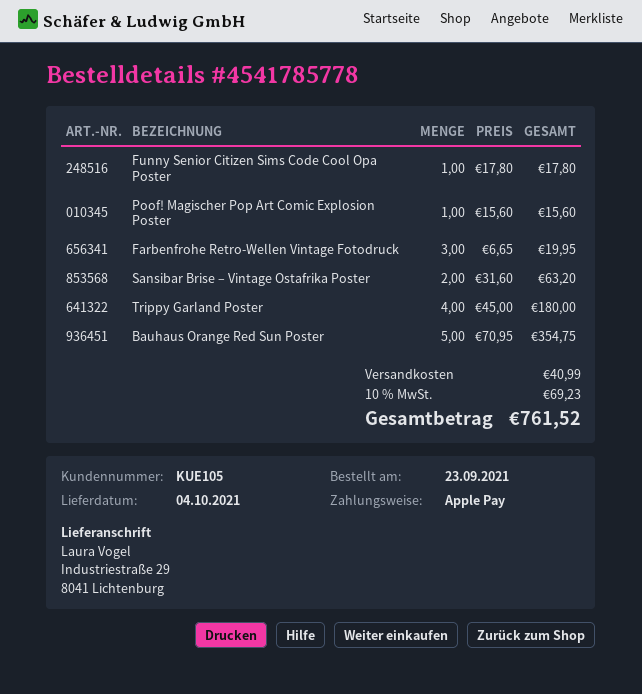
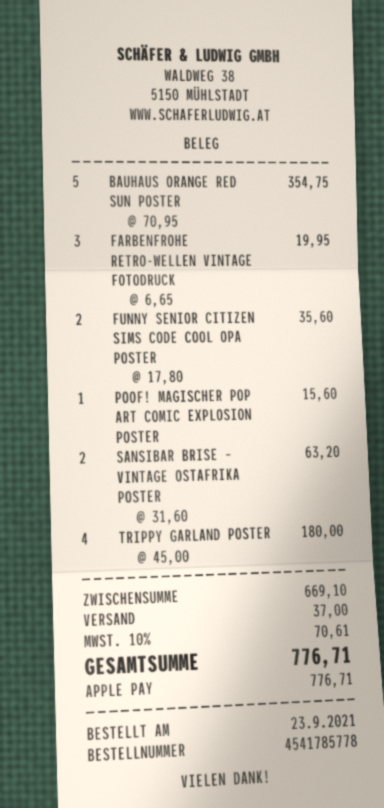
Funny Senior Citizen Sims Code Cool Opa Poster: 1 x 17.80 = 17.80 -> 2 x 17.80 = 35.60
shipping: 40.99 -> 37.00
tax: 10% = 69.23 -> 10% = 70.61
total: 761.52 -> 776.71

